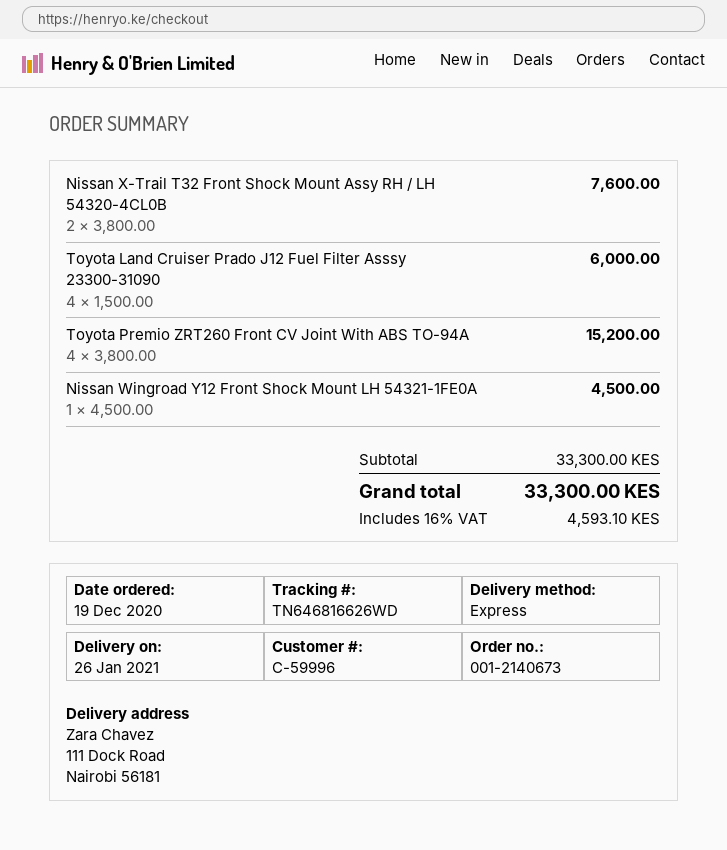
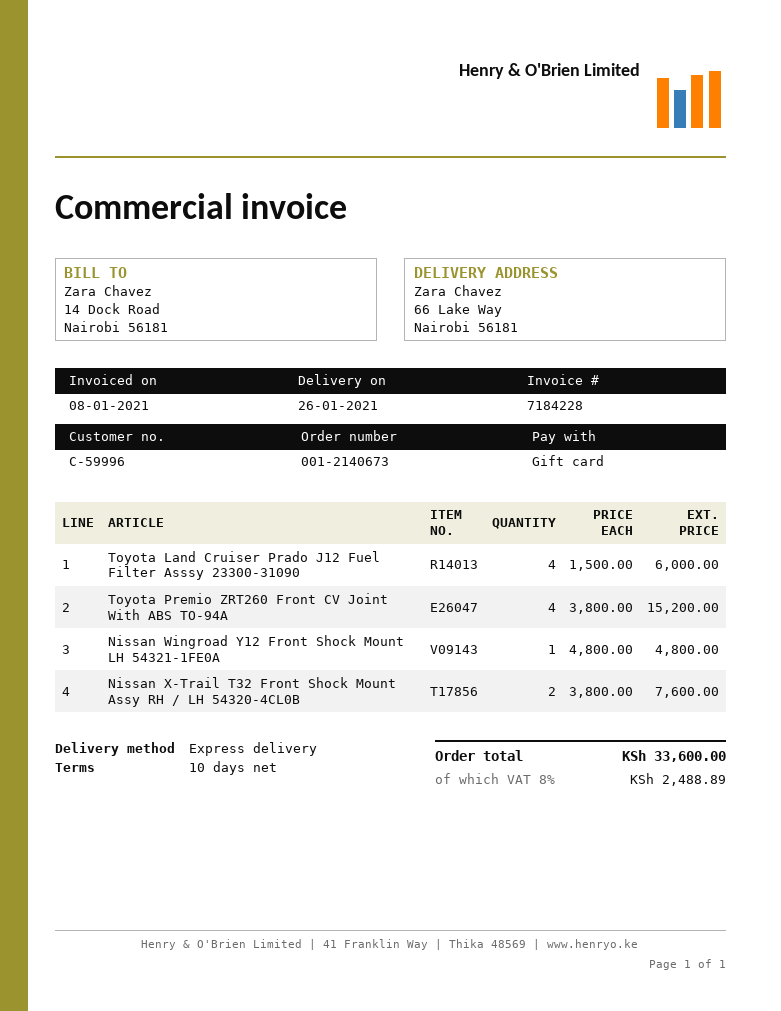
ship to: 111 Dock Road, Nairobi 56181 -> 66 Lake Way, Nairobi 56181
Nissan Wingroad Y12 Front Shock Mount LH 54321-1FE0A: 1 x 4500.00 = 4500.00 -> 1 x 4800.00 = 4800.00
tax: 16% = 4593.10 -> 8% = 2488.89
total: 33300.00 -> 33600.00

